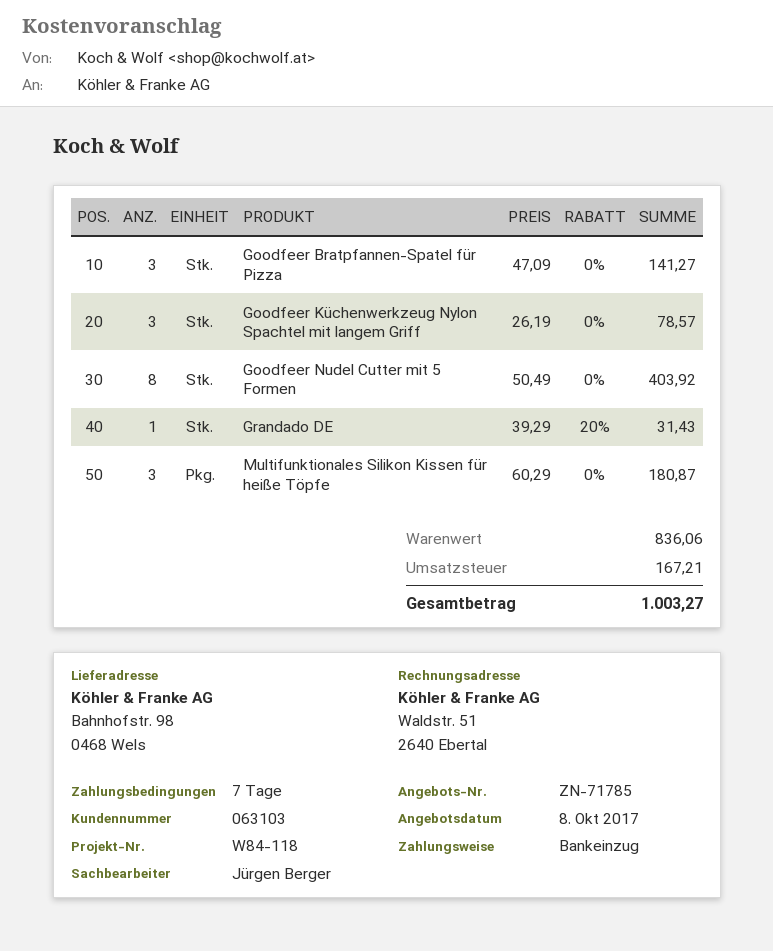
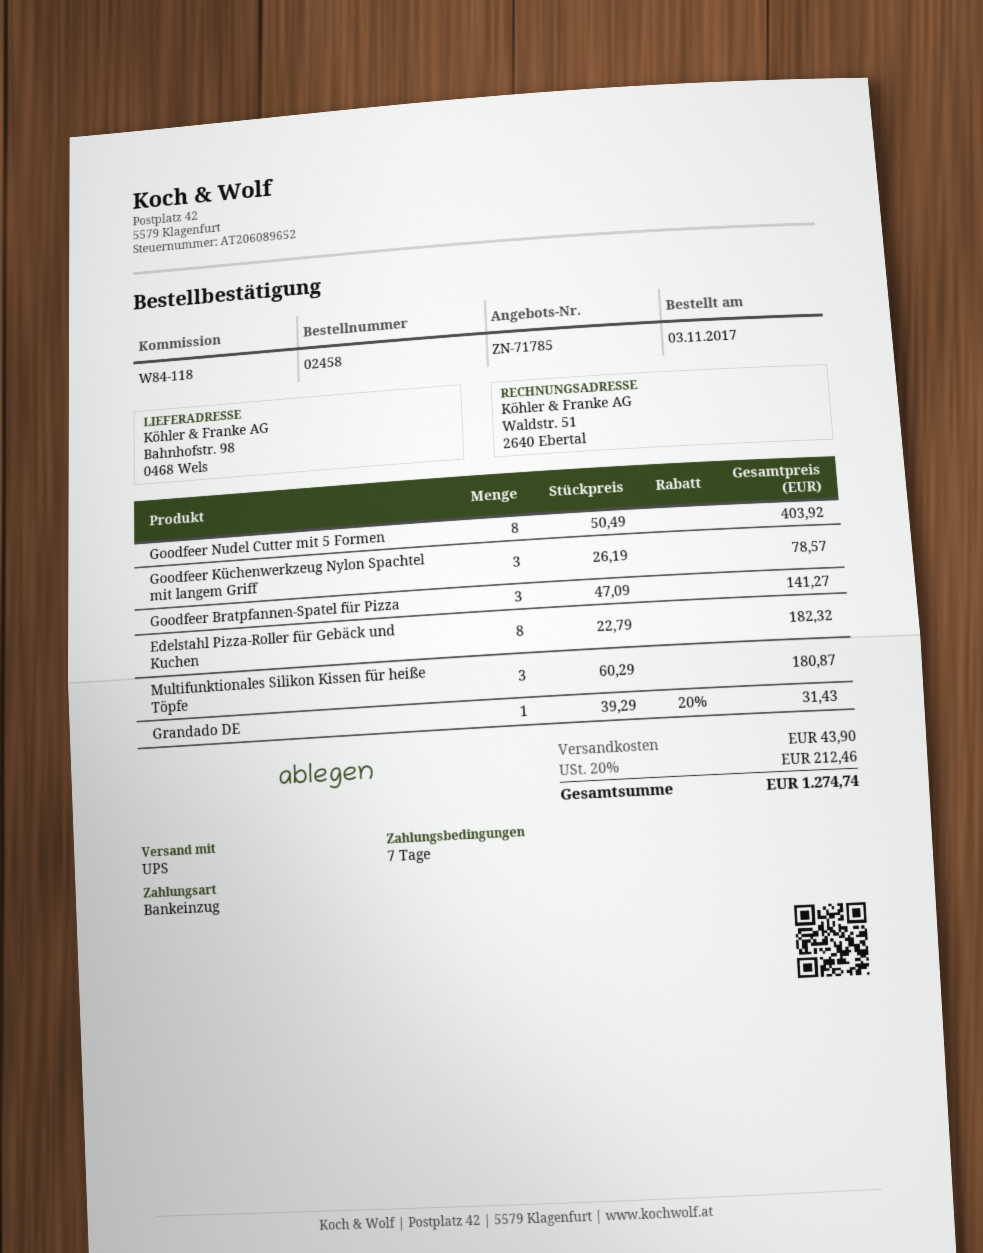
Edelstahl Pizza-Roller für Gebäck und Kuchen: none -> 8 x 22.79 = 182.32
shipping: none -> 43.90
tax: 167.21 -> 212.46
total: 1003.27 -> 1274.74

